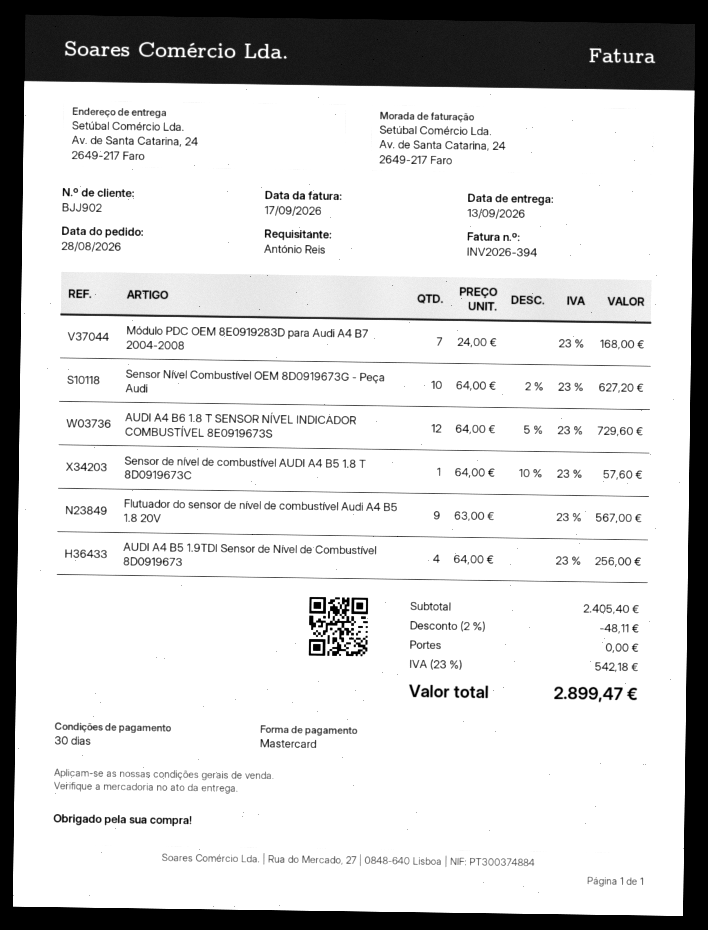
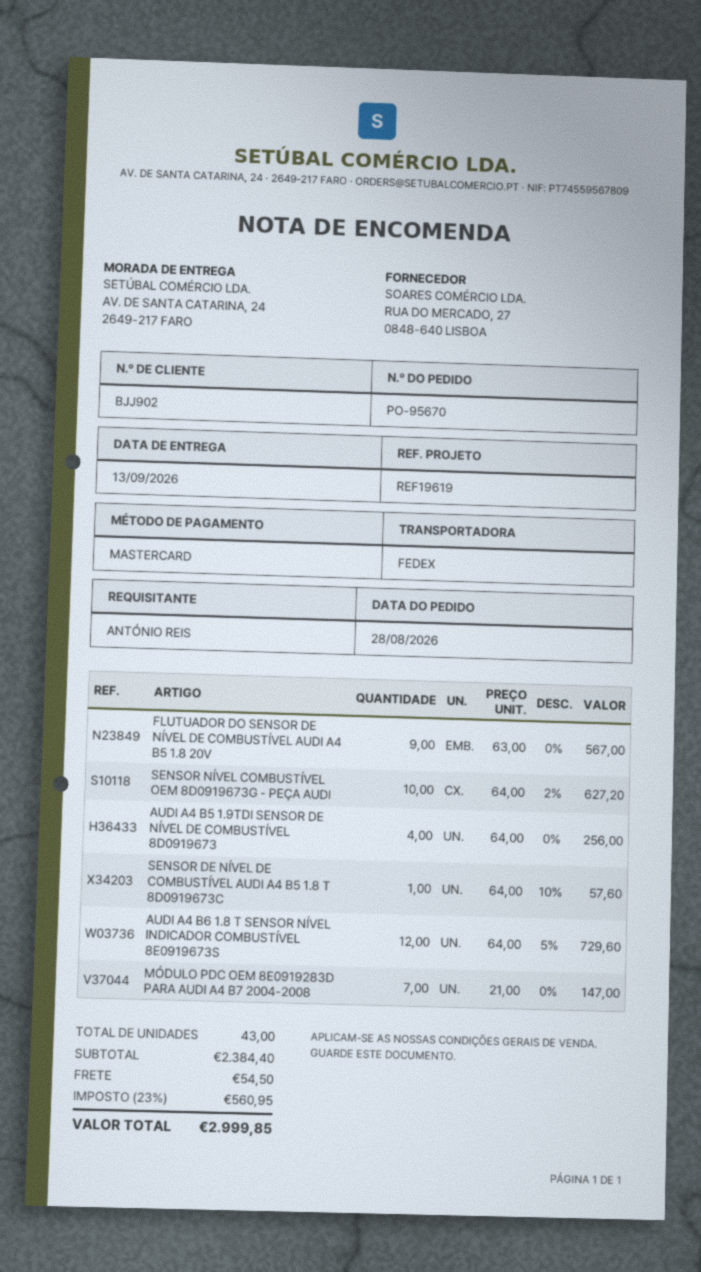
Módulo PDC OEM 8E0919283D para Audi A4 B7 2004-2008: 7 x 24.00 = 168.00 -> 7 x 21.00 = 147.00
subtotal: 2405.40 -> 2384.40
discount: 2% = 48.11 -> none
shipping: 0.00 -> 54.50
tax: 23% = 542.18 -> 23% = 560.95
total: 2899.47 -> 2999.85

